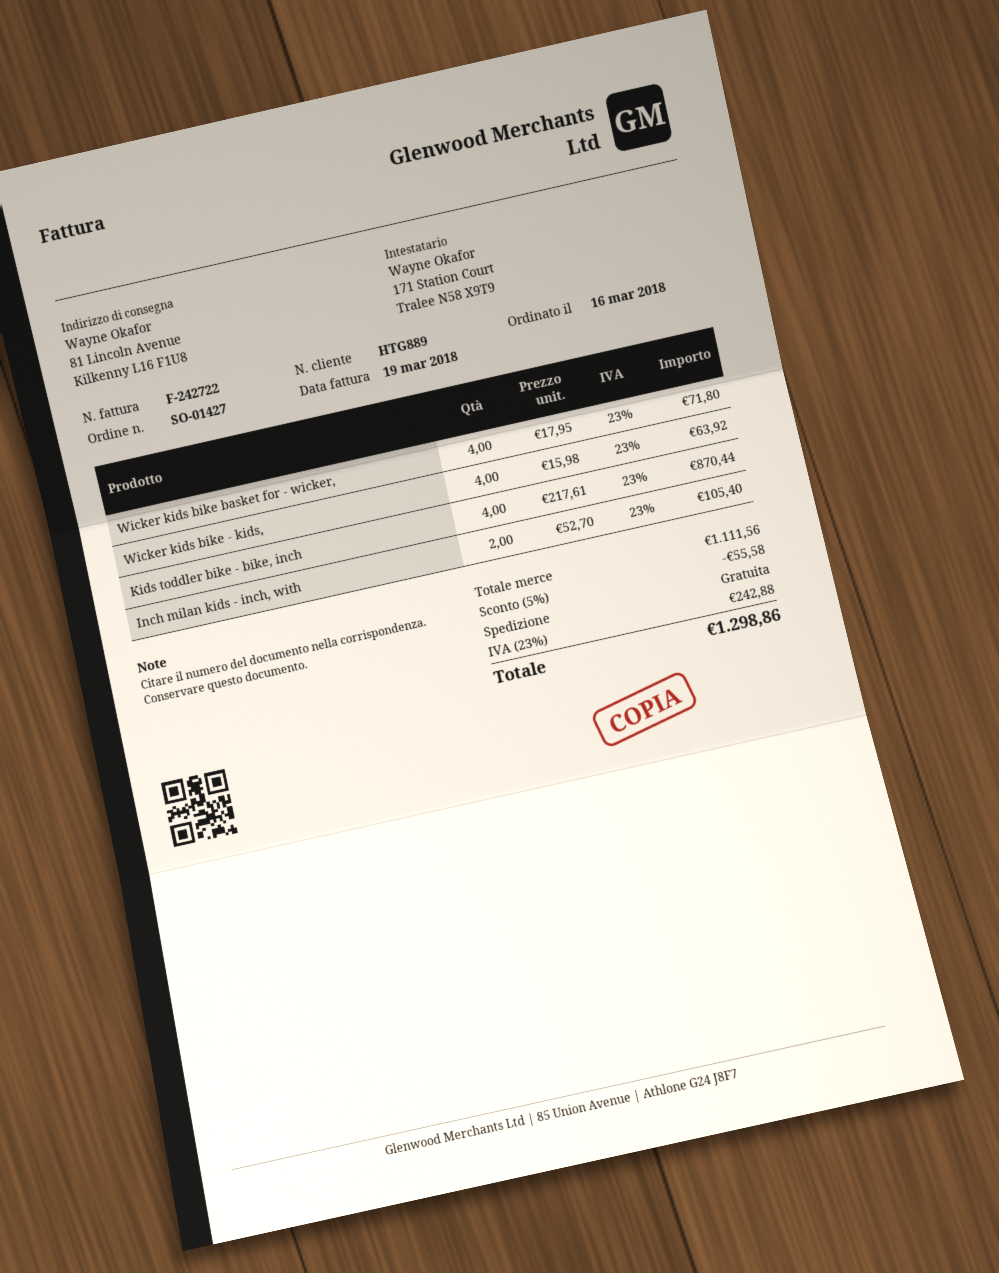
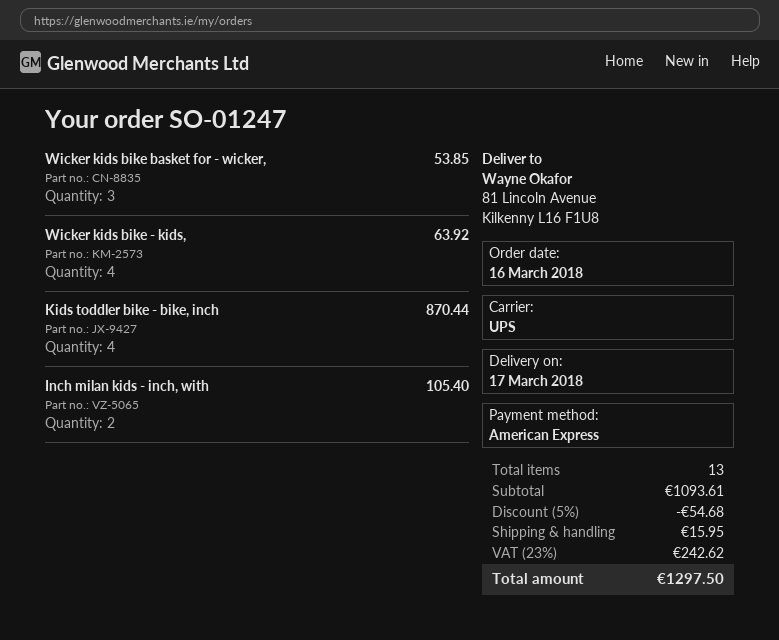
order number: SO-01427 -> SO-01247
Wicker kids bike basket for - wicker,: 4 for 71.80 -> 3 for 53.85
subtotal: 1111.56 -> 1093.61
discount: 5% = 55.58 -> 5% = 54.68
shipping: 0.00 -> 15.95
tax: 23% = 242.88 -> 23% = 242.62
total: 1298.86 -> 1297.50

